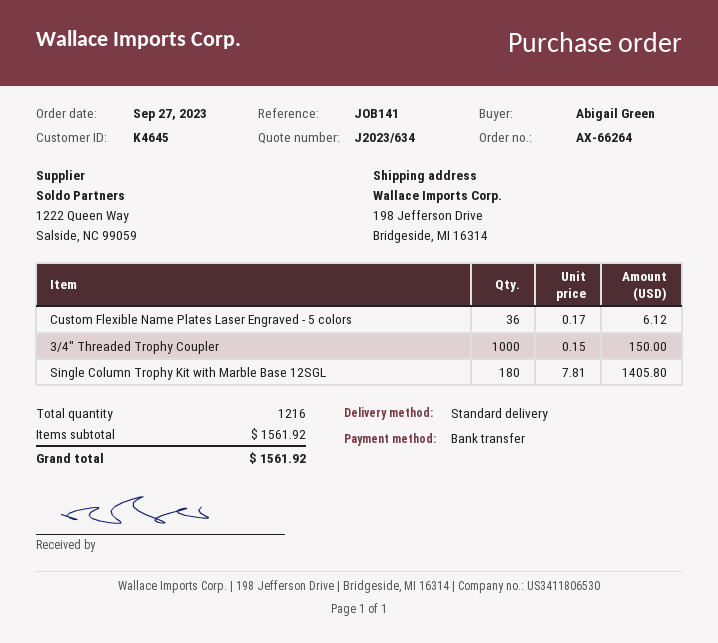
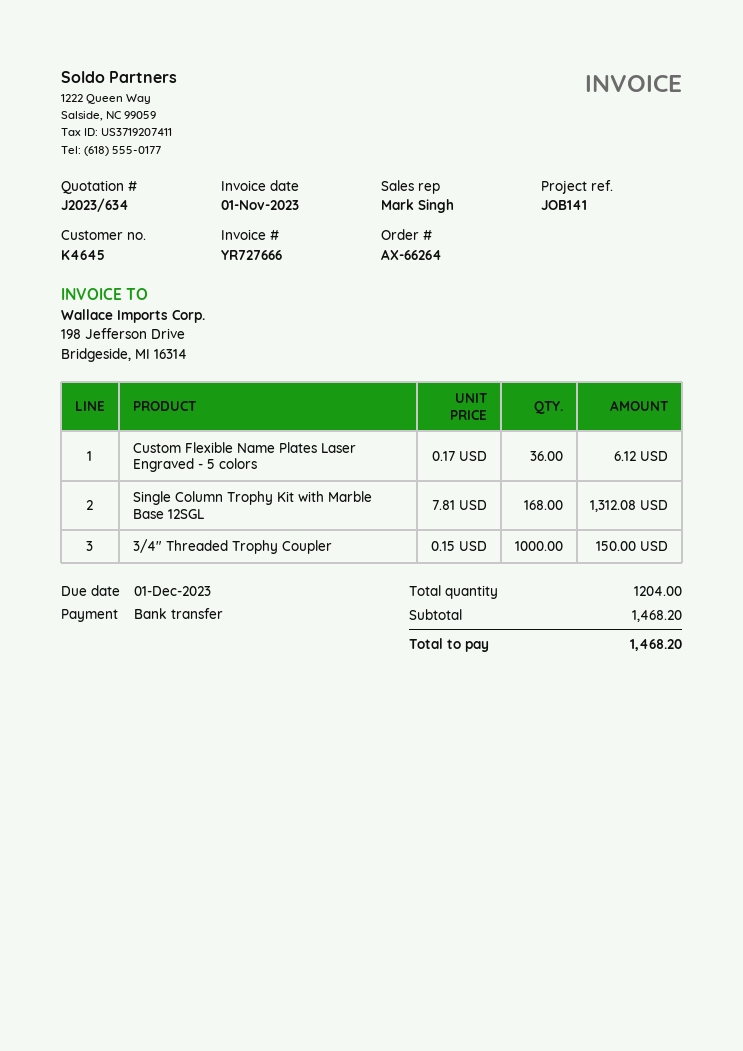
Single Column Trophy Kit with Marble Base 12SGL: 180 x 7.81 = 1405.80 -> 168 x 7.81 = 1312.08
total quantity: 1216 -> 1204
subtotal: 1561.92 -> 1468.20
total: 1561.92 -> 1468.20

